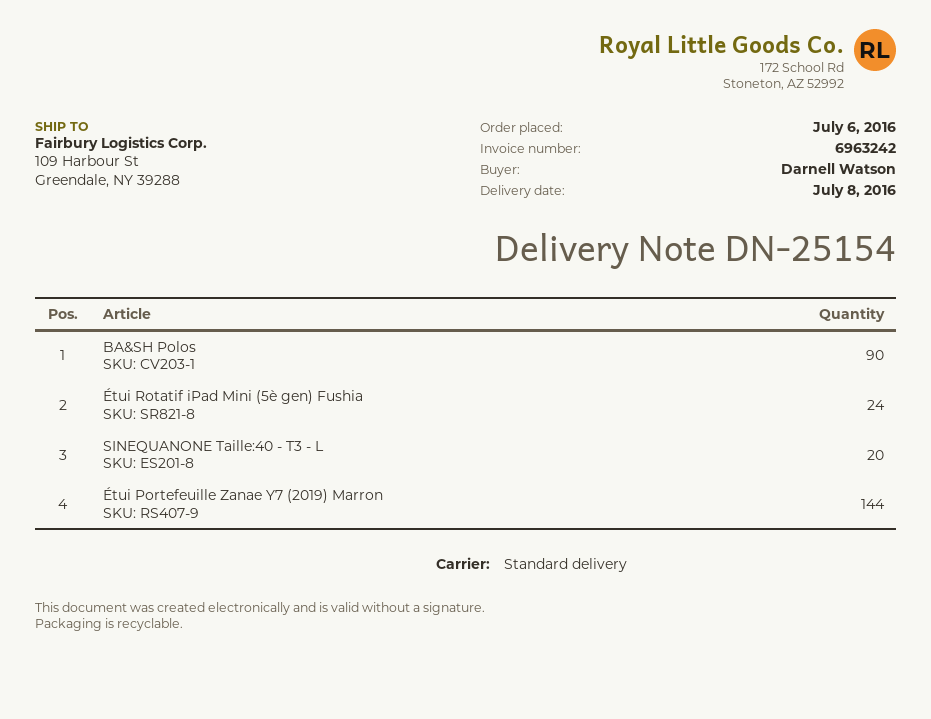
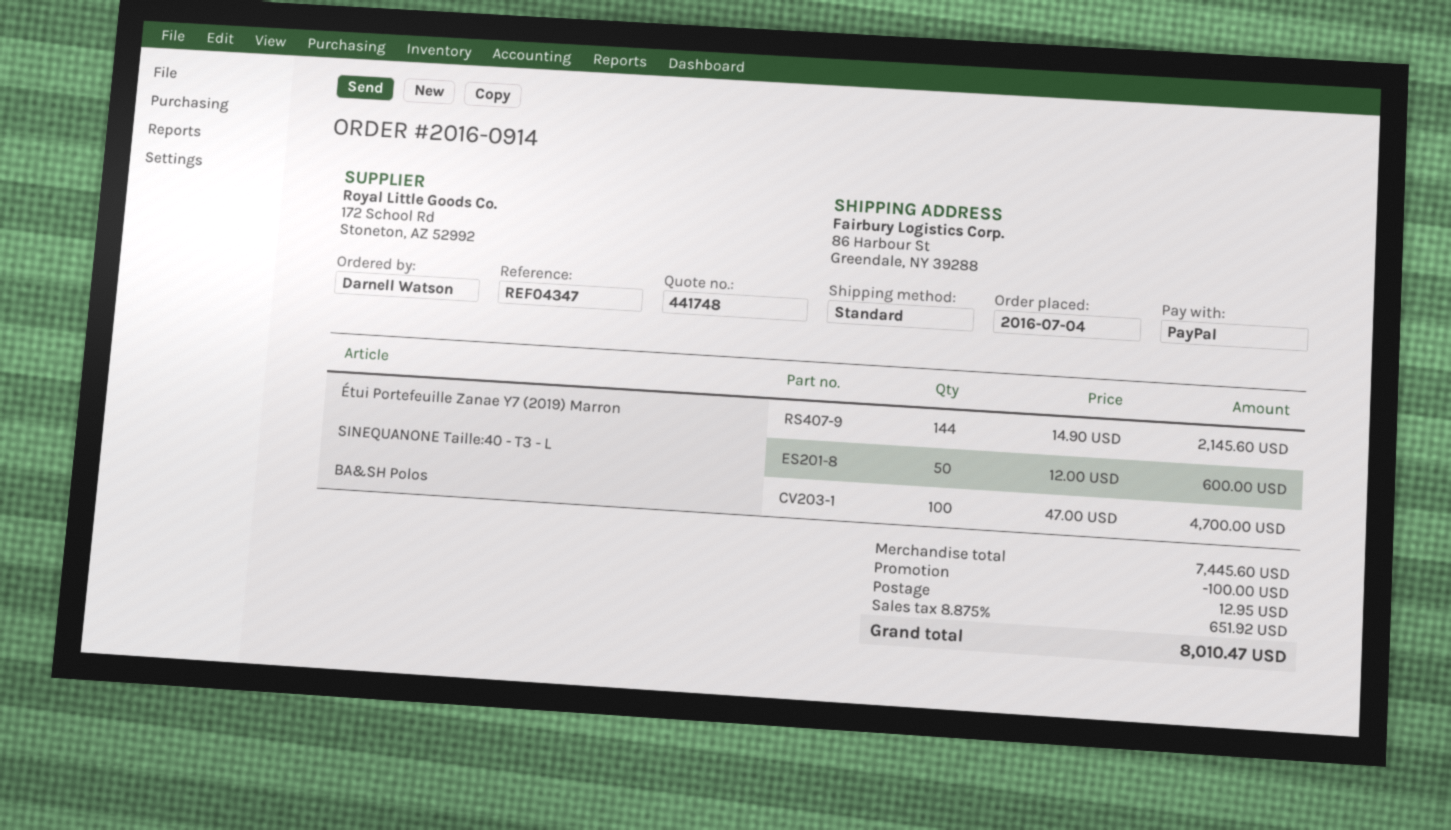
order date: 2016-07-06 -> 2016-07-04
ship to: 109 Harbour St, Greendale, NY 39288 -> 86 Harbour St, Greendale, NY 39288
BA&SH Polos: 90 -> 100
Étui Rotatif iPad Mini (5è gen) Fushia: 24 -> none
SINEQUANONE Taille:40 - T3 - L: 20 -> 50

